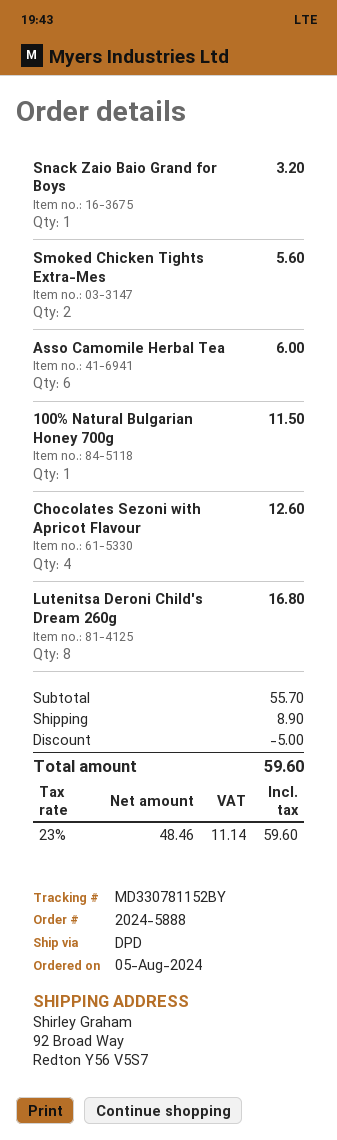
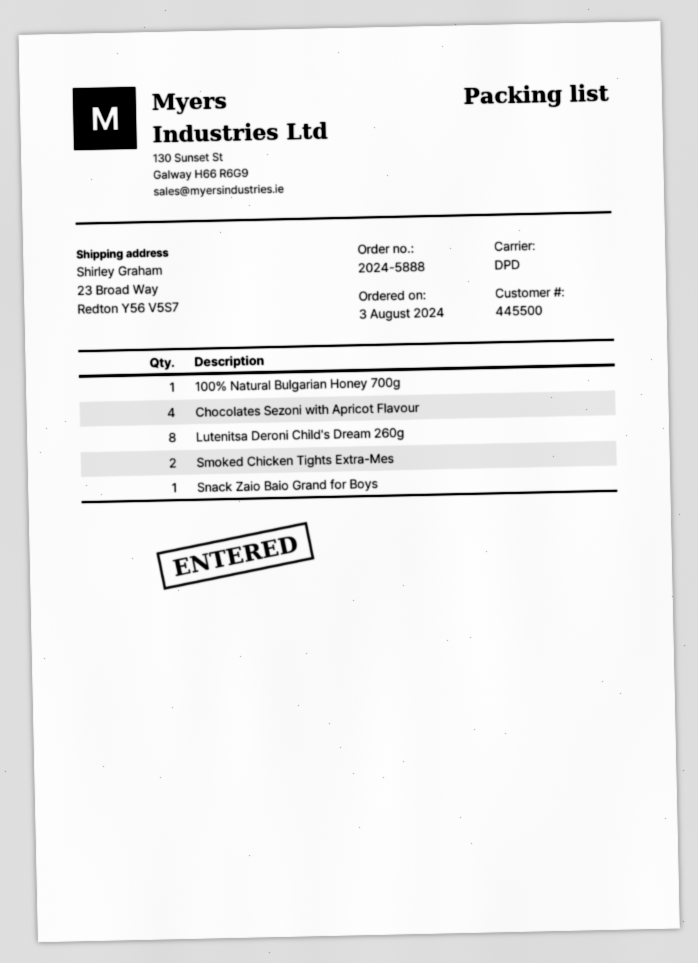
order date: 2024-08-05 -> 2024-08-03
ship to: 92 Broad Way, Redton Y56 V5S7 -> 23 Broad Way, Redton Y56 V5S7
Asso Camomile Herbal Tea: 6 -> none

